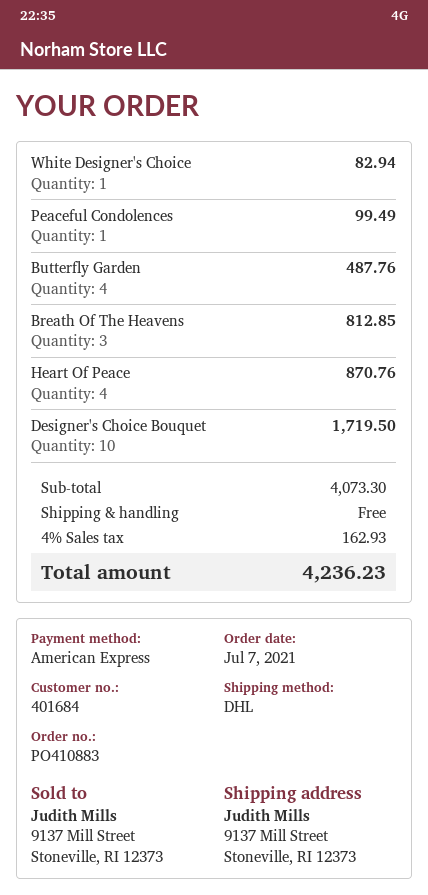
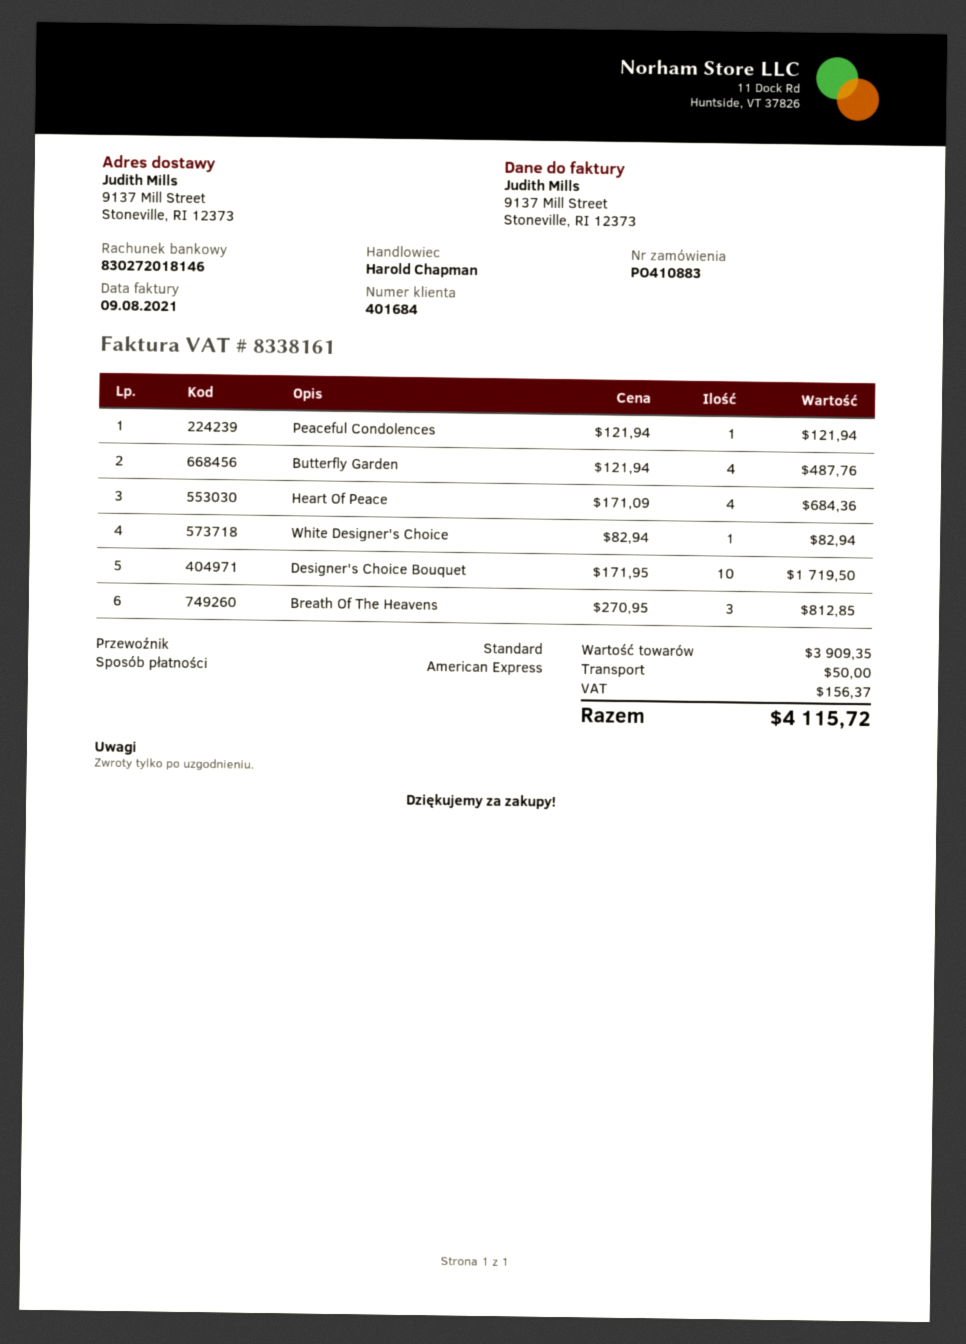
shipping method: DHL -> standard
Peaceful Condolences: 1 for 99.49 -> 1 for 121.94
Heart Of Peace: 4 for 870.76 -> 4 for 684.36
subtotal: 4073.30 -> 3909.35
shipping: 0.00 -> 50.00
tax: 162.93 -> 156.37
total: 4236.23 -> 4115.72

